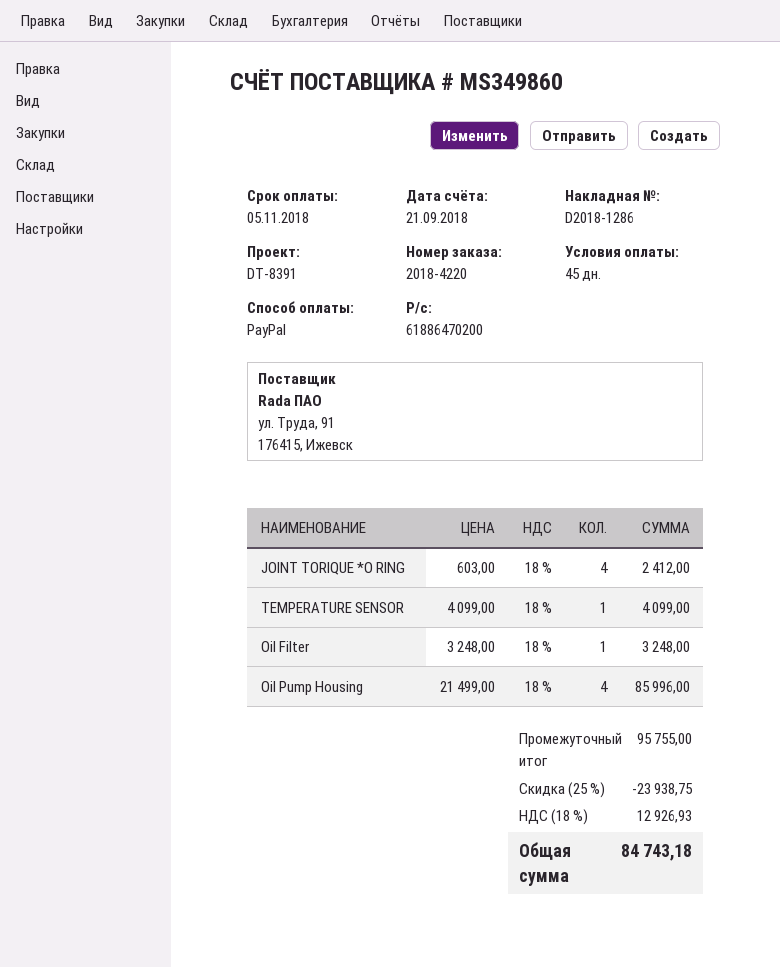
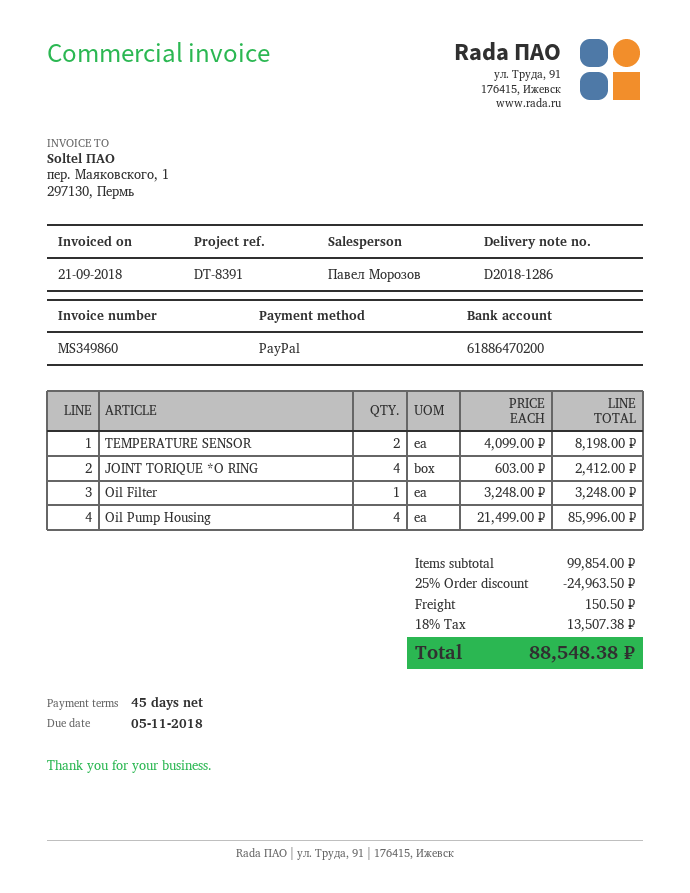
TEMPERATURE SENSOR: 1 x 4099.00 = 4099.00 -> 2 x 4099.00 = 8198.00
subtotal: 95755.00 -> 99854.00
discount: 25% = 23938.75 -> 25% = 24963.50
shipping: none -> 150.50
tax: 18% = 12926.93 -> 18% = 13507.38
total: 84743.18 -> 88548.38

